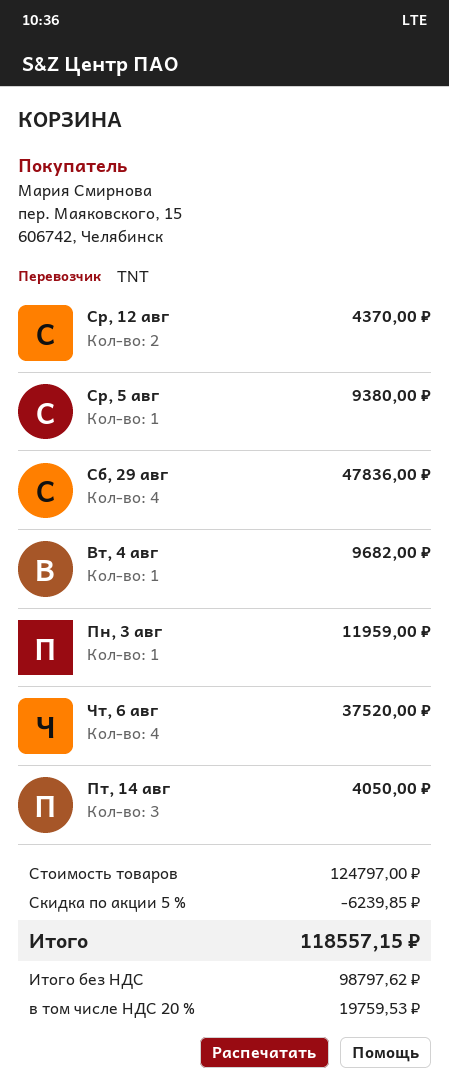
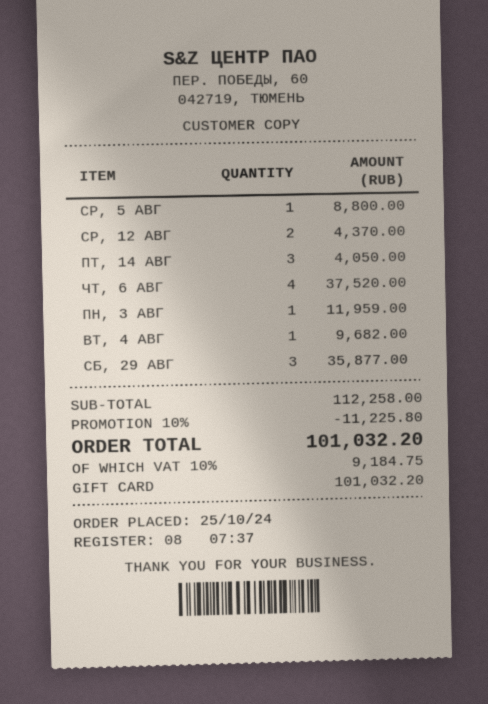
Ср, 5 авг: 1 for 9380.00 -> 1 for 8800.00
Сб, 29 авг: 4 for 47836.00 -> 3 for 35877.00
subtotal: 124797.00 -> 112258.00
discount: 5% = 6239.85 -> 10% = 11225.80
tax: 20% = 19759.53 -> 10% = 9184.75
total: 118557.15 -> 101032.20

